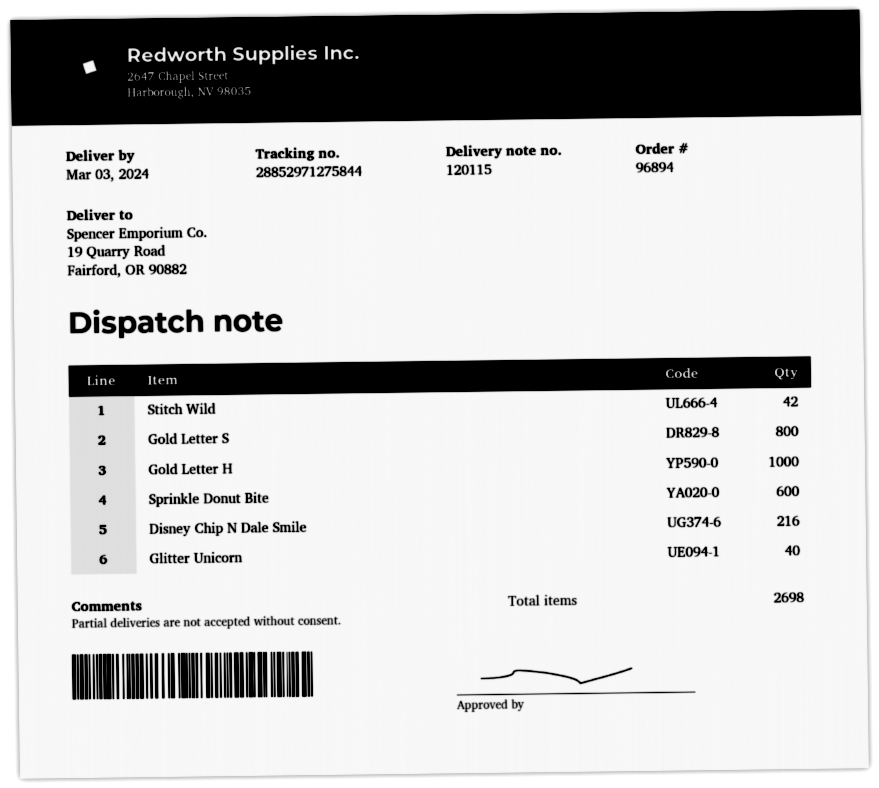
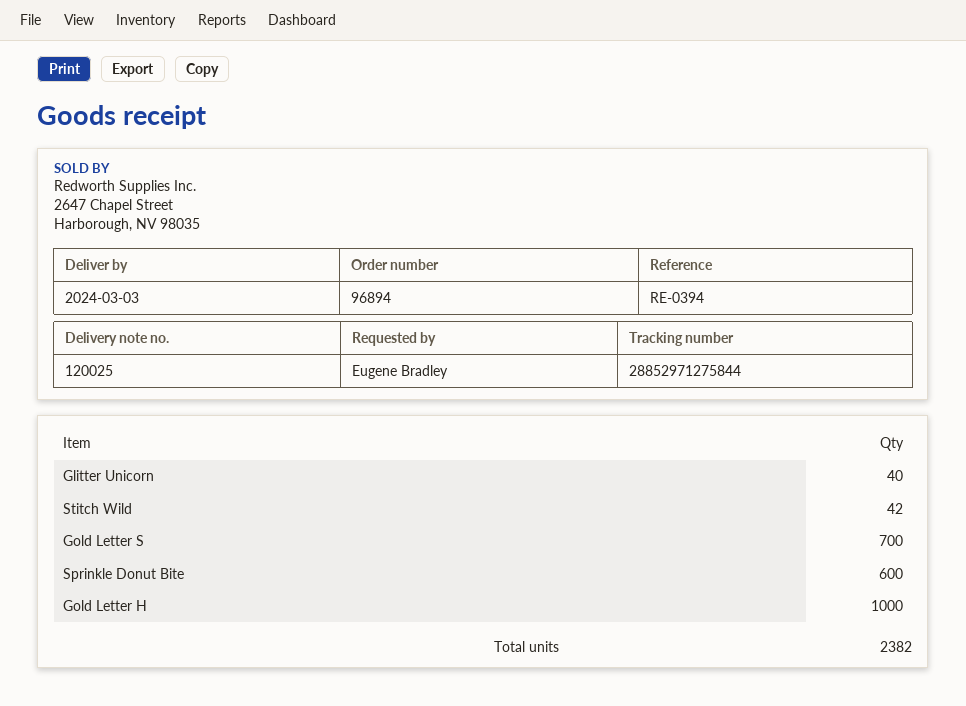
delivery note number: 120115 -> 120025
Gold Letter S: 800 -> 700
Disney Chip N Dale Smile: 216 -> none
total quantity: 2698 -> 2382

